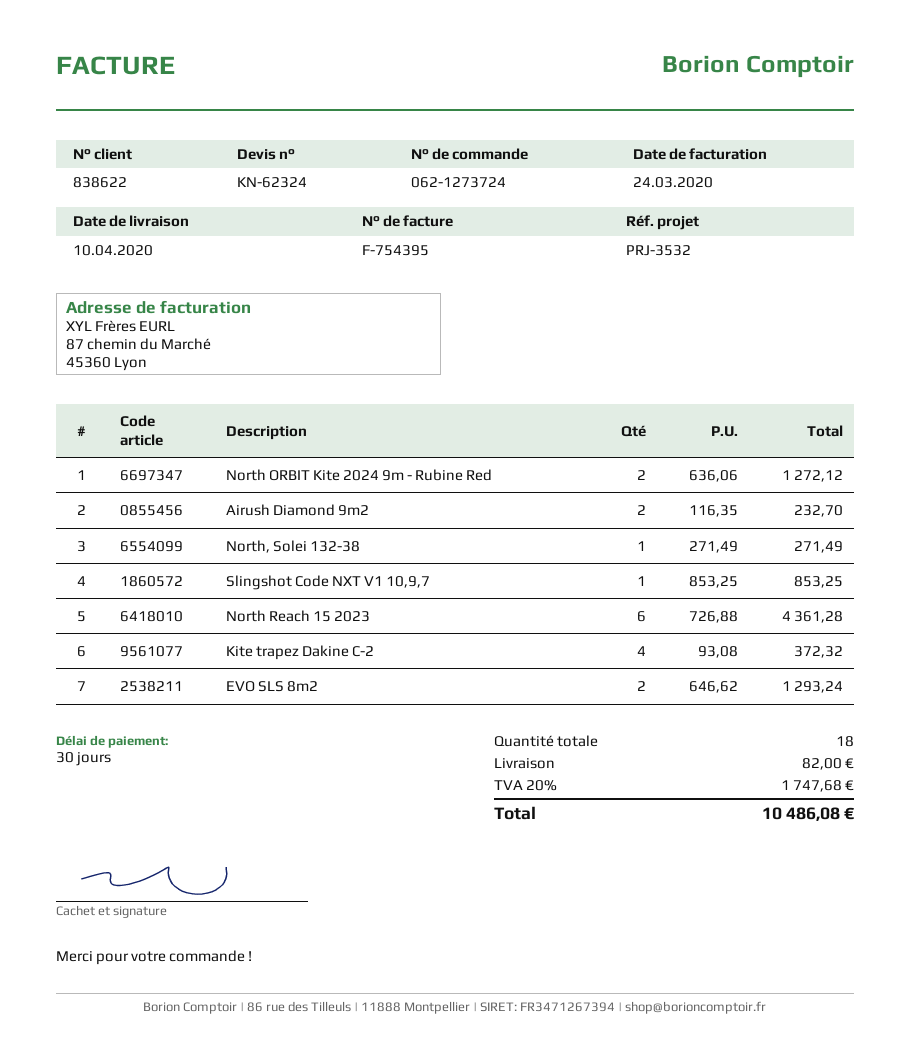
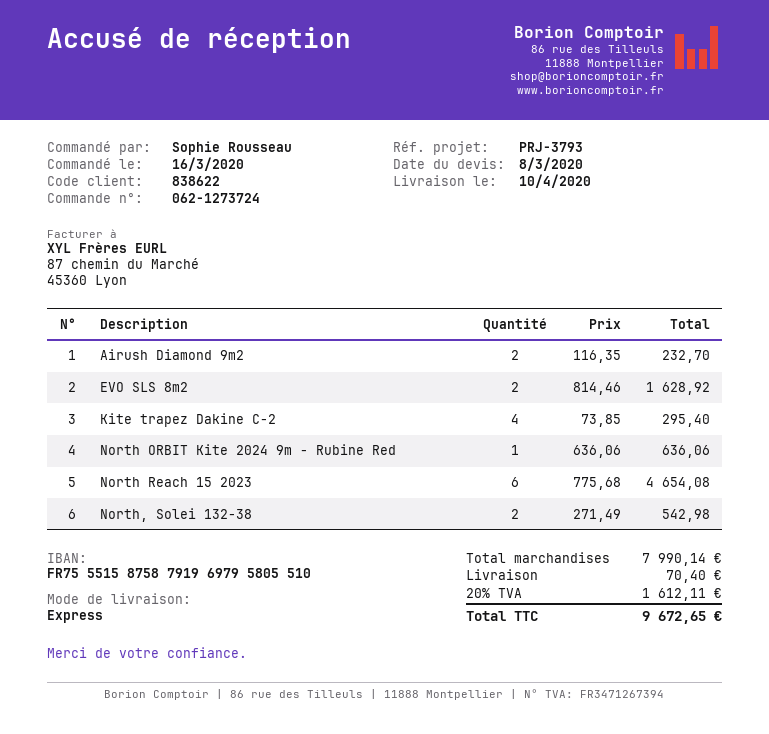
reference: PRJ-3532 -> PRJ-3793
North ORBIT Kite 2024 9m - Rubine Red: 2 x 636.06 = 1272.12 -> 1 x 636.06 = 636.06
North, Solei 132-38: 1 x 271.49 = 271.49 -> 2 x 271.49 = 542.98
Slingshot Code NXT V1 10,9,7: 1 x 853.25 = 853.25 -> none
North Reach 15 2023: 6 x 726.88 = 4361.28 -> 6 x 775.68 = 4654.08
Kite trapez Dakine C-2: 4 x 93.08 = 372.32 -> 4 x 73.85 = 295.40
EVO SLS 8m2: 2 x 646.62 = 1293.24 -> 2 x 814.46 = 1628.92
shipping: 82.00 -> 70.40
tax: 20% = 1747.68 -> 20% = 1612.11
total: 10486.08 -> 9672.65

